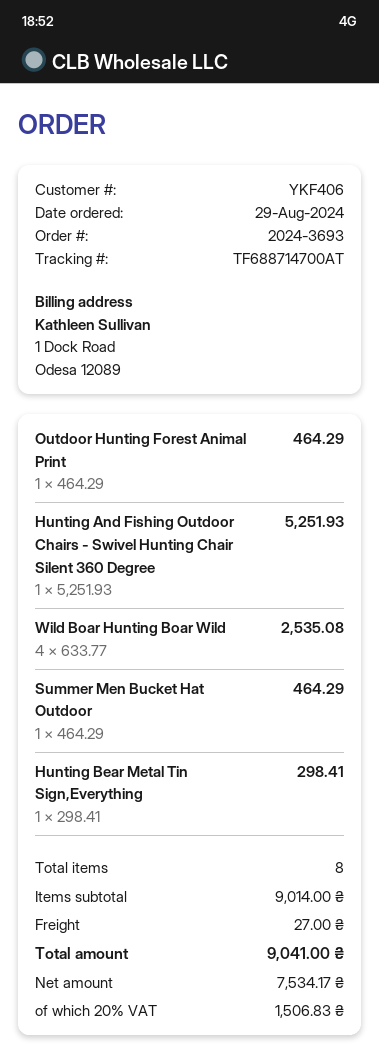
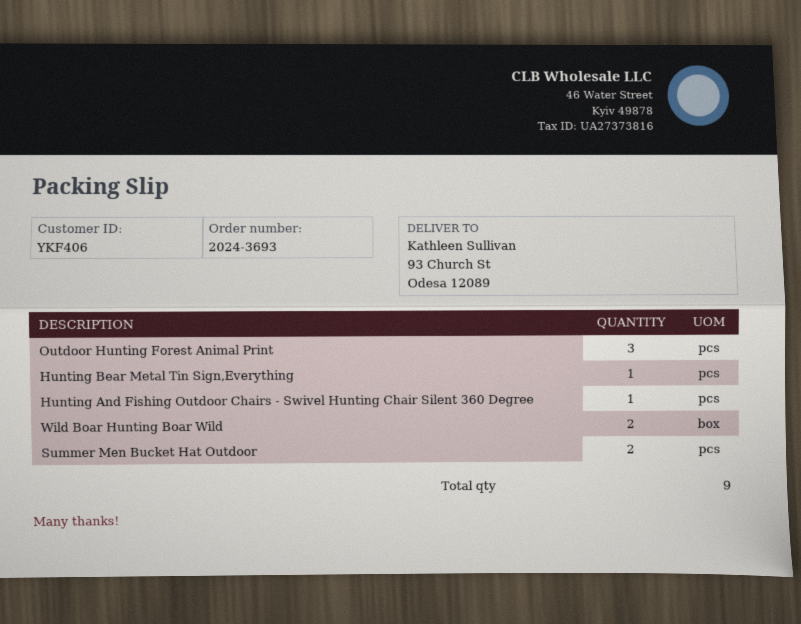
Outdoor Hunting Forest Animal Print: 1 -> 3
Wild Boar Hunting Boar Wild: 4 -> 2
Summer Men Bucket Hat Outdoor: 1 -> 2
total quantity: 8 -> 9

